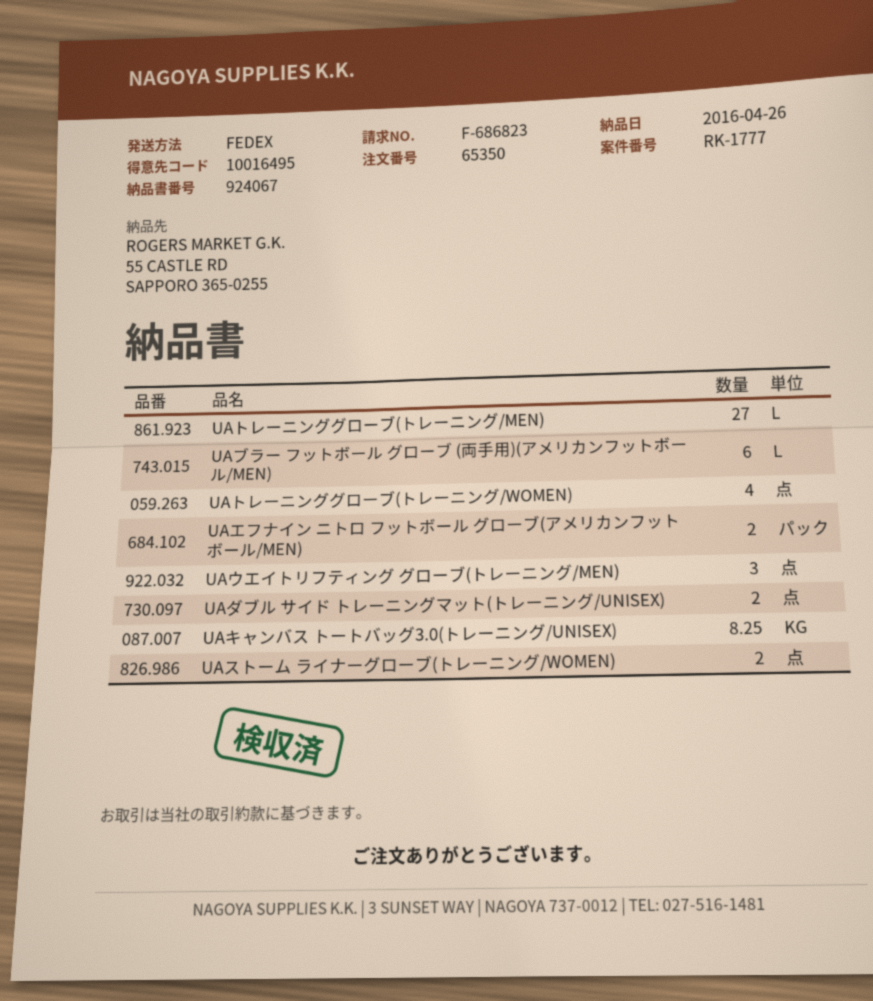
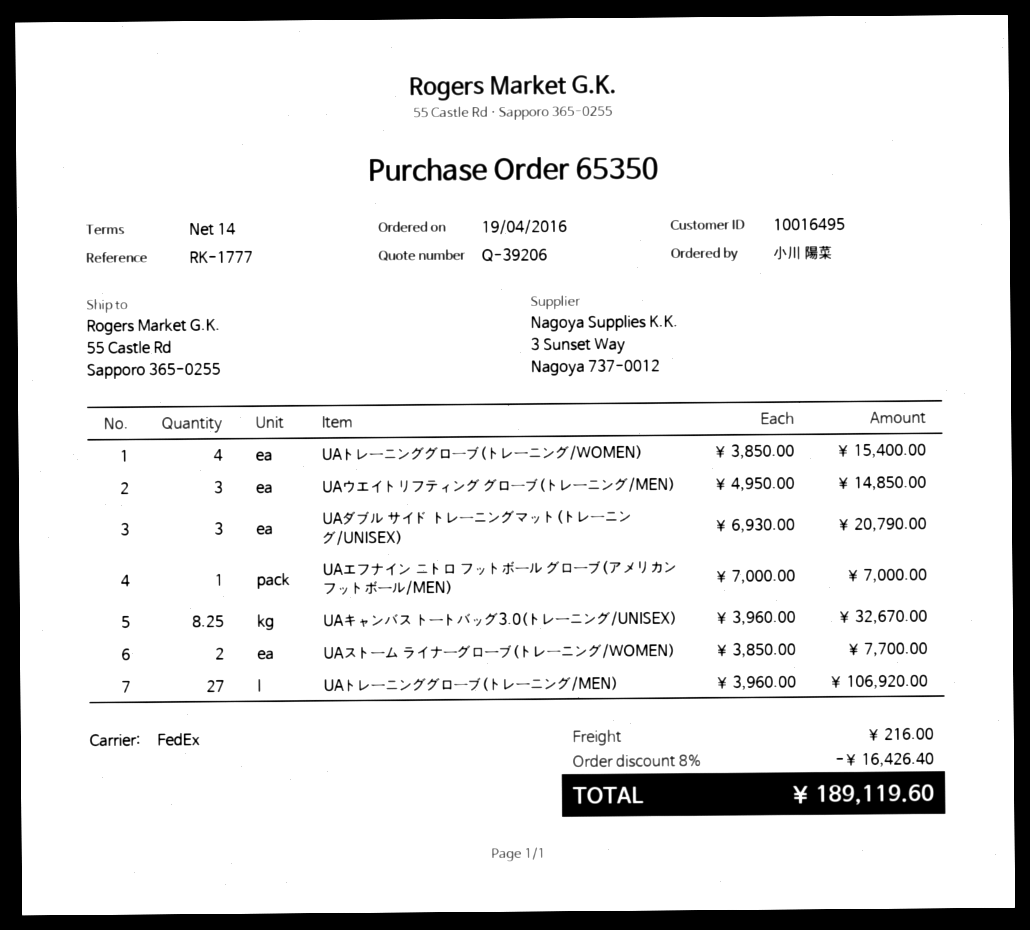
UAブラー フットボール グローブ (両手用)(アメリカンフットボール/MEN): 6 -> none
UAエフナイン ニトロ フットボール グローブ(アメリカンフットボール/MEN): 2 -> 1
UAダブル サイド トレーニングマット(トレーニング/UNISEX): 2 -> 3

